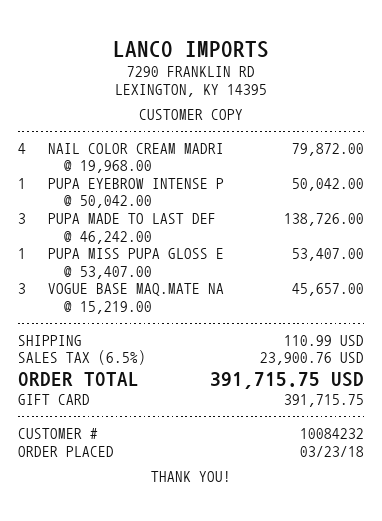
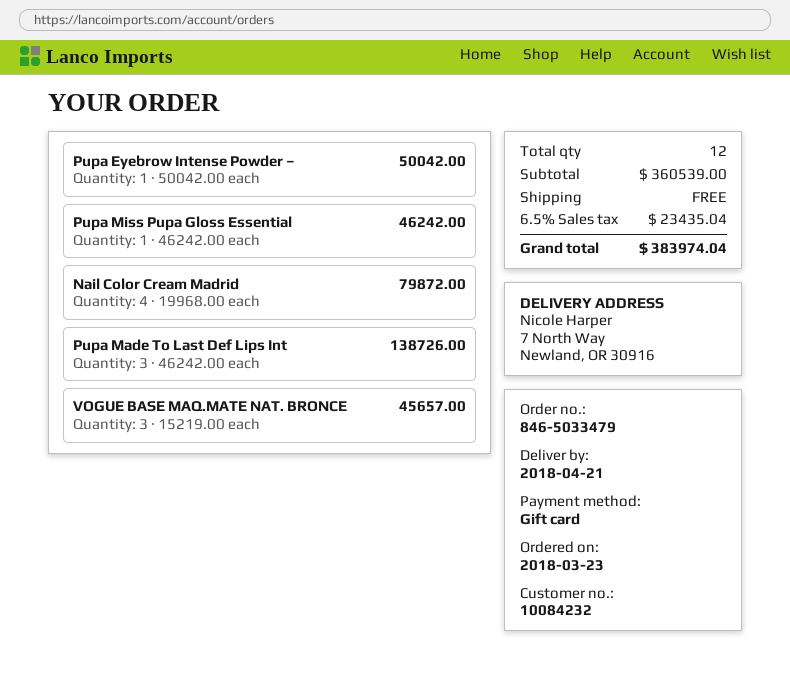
PUPA MISS PUPA GLOSS E: 1 x 53407.00 = 53407.00 -> 1 x 46242.00 = 46242.00
shipping: 110.99 -> 0.00
tax: 6.5% = 23900.76 -> 6.5% = 23435.04
total: 391715.75 -> 383974.04

